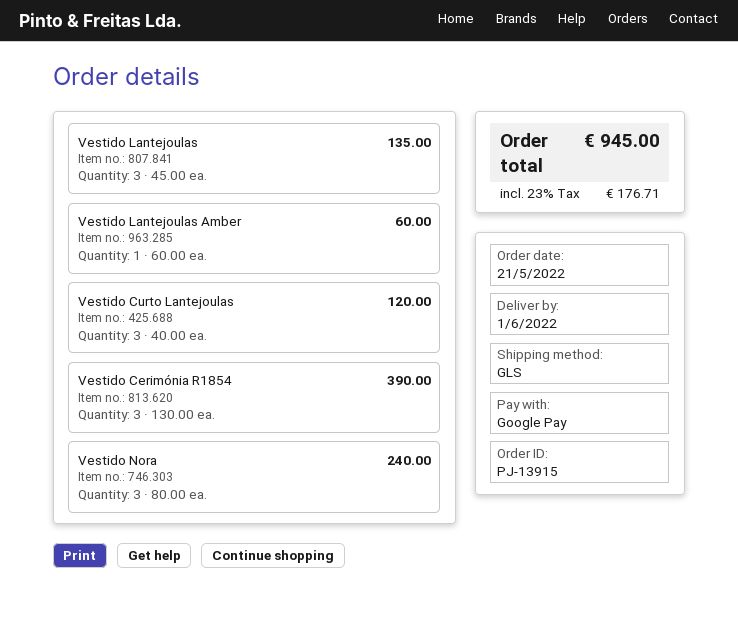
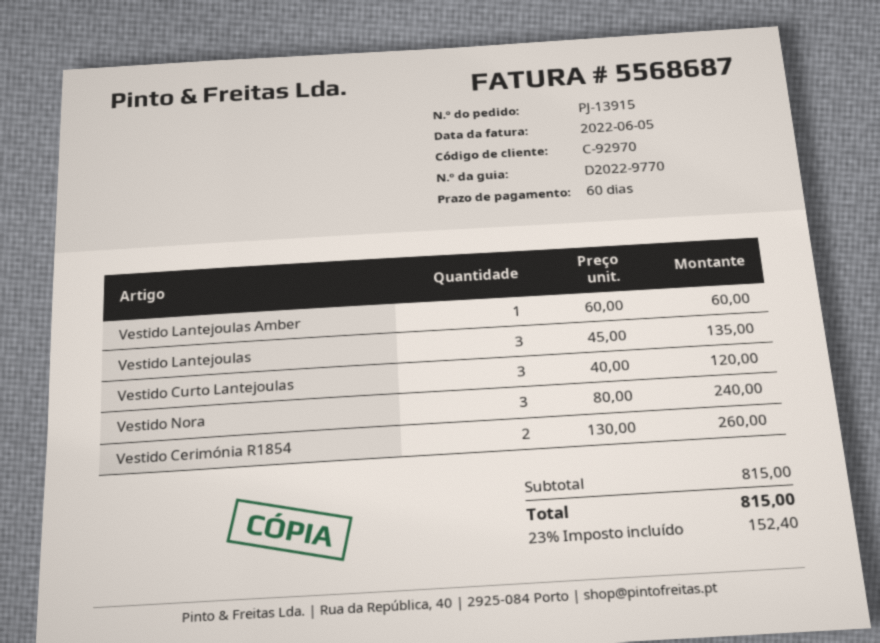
Vestido Cerimónia R1854: 3 x 130.00 = 390.00 -> 2 x 130.00 = 260.00
tax: 23% = 176.71 -> 23% = 152.40
total: 945.00 -> 815.00

